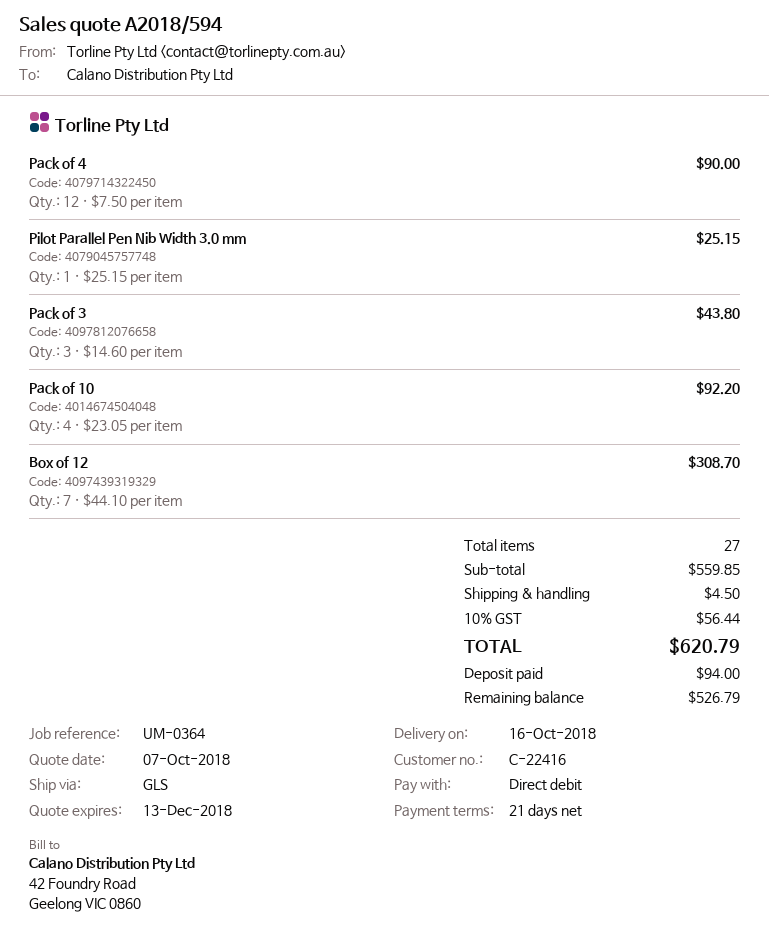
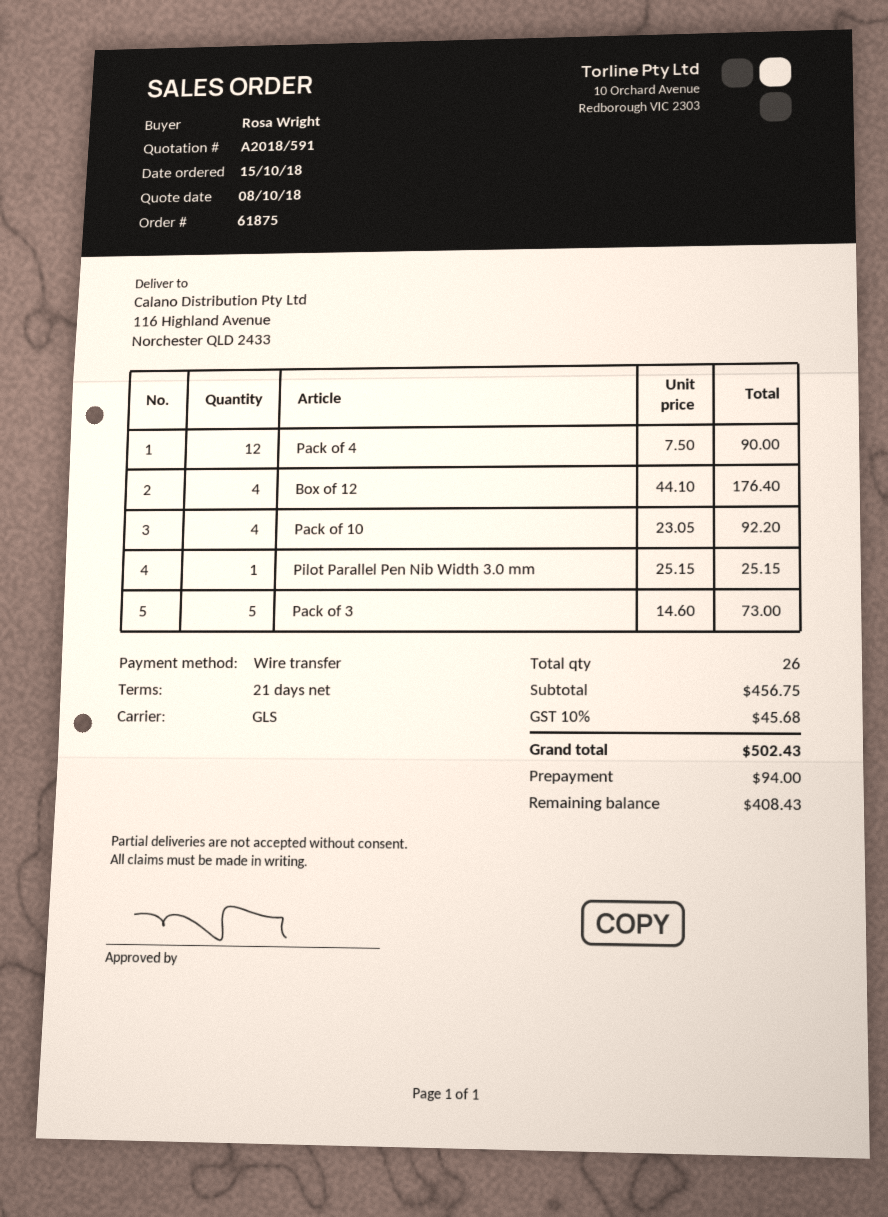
quote number: A2018/594 -> A2018/591
quote date: 2018-10-07 -> 2018-10-08
payment method: direct debit -> bank transfer
Pack of 3: 3 x 14.60 = 43.80 -> 5 x 14.60 = 73.00
Box of 12: 7 x 44.10 = 308.70 -> 4 x 44.10 = 176.40
total quantity: 27 -> 26
subtotal: 559.85 -> 456.75
shipping: 4.50 -> none
tax: 10% = 56.44 -> 10% = 45.68
total: 620.79 -> 502.43
balance: 526.79 -> 408.43

